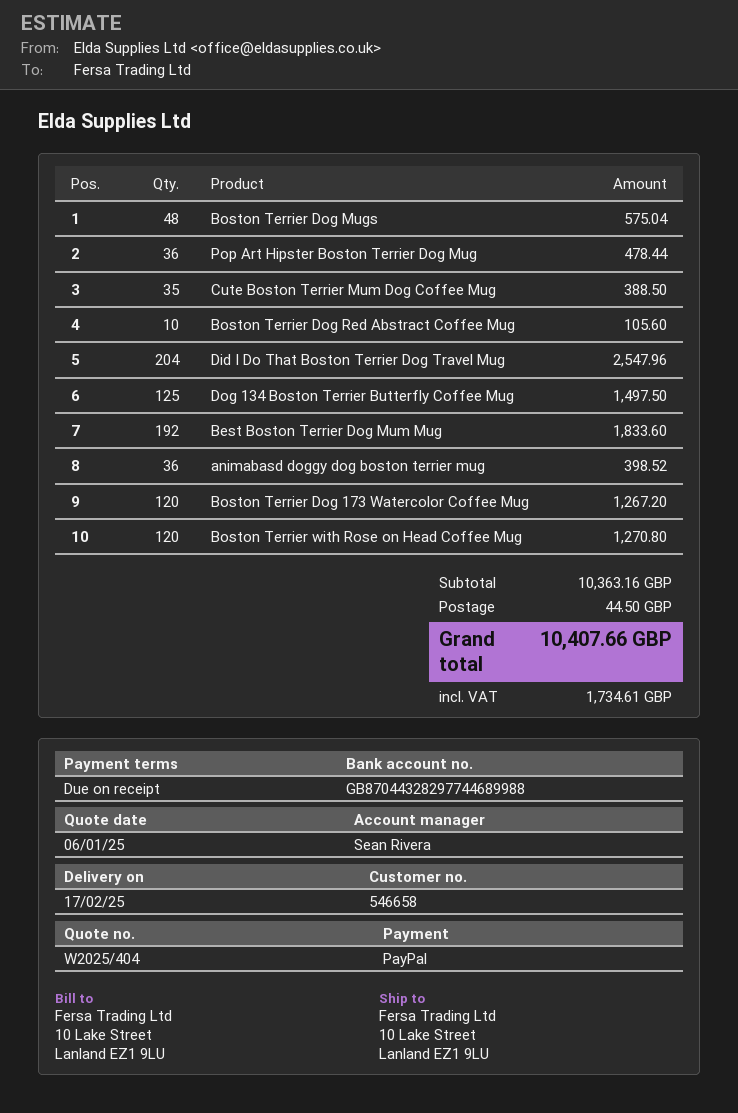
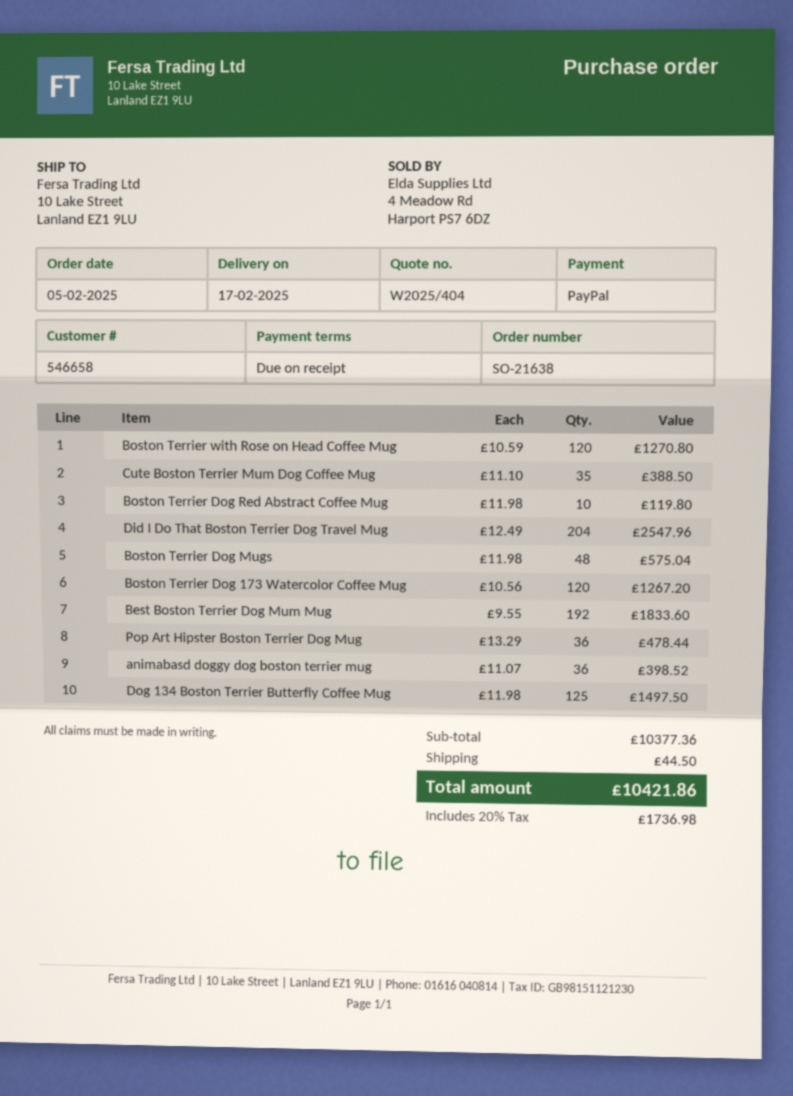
Boston Terrier Dog Red Abstract Coffee Mug: 10 for 105.60 -> 10 for 119.80
subtotal: 10363.16 -> 10377.36
tax: 1734.61 -> 1736.98
total: 10407.66 -> 10421.86

